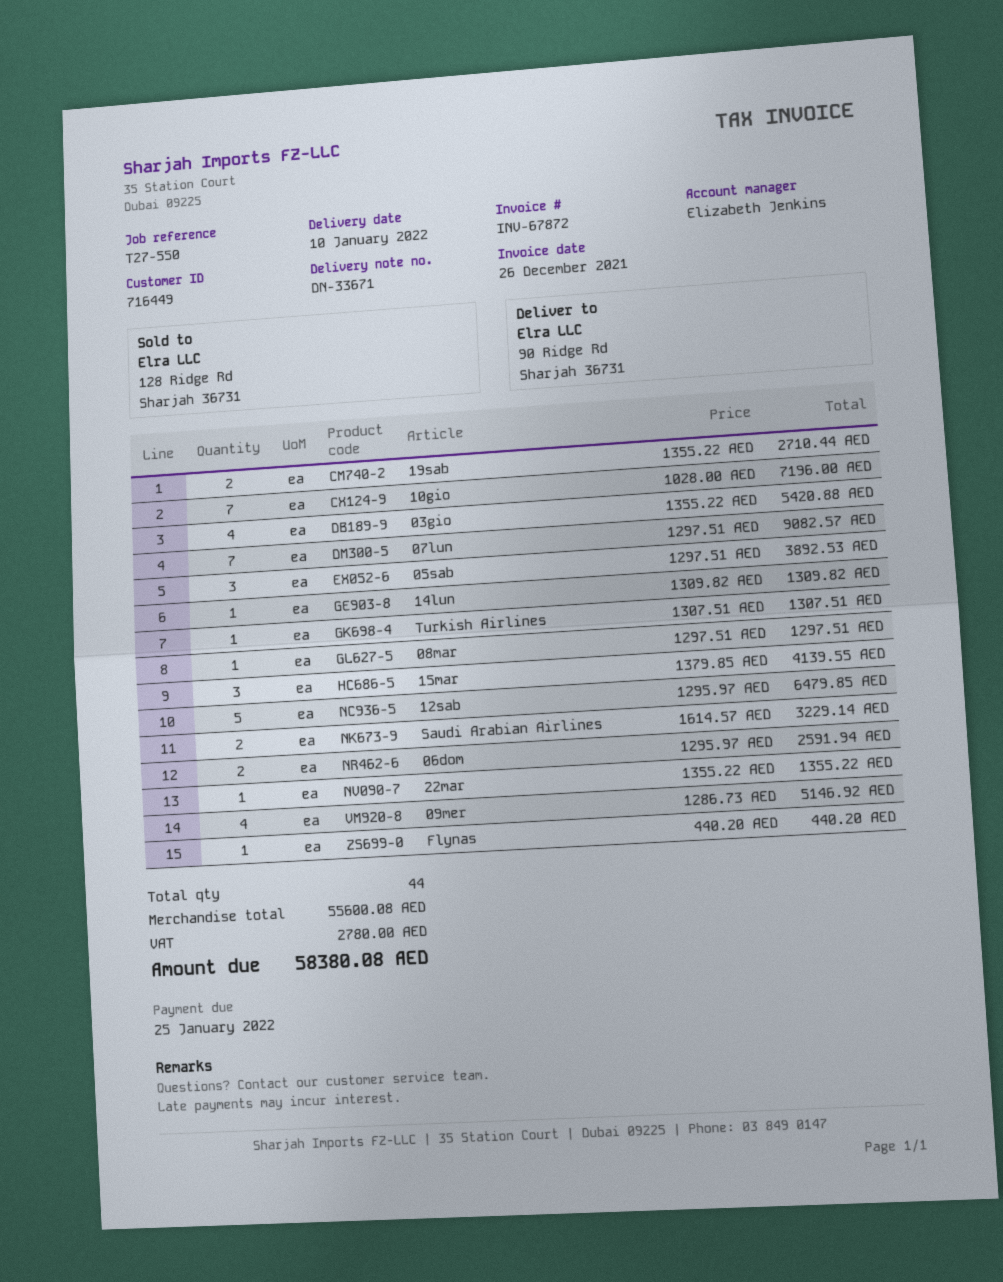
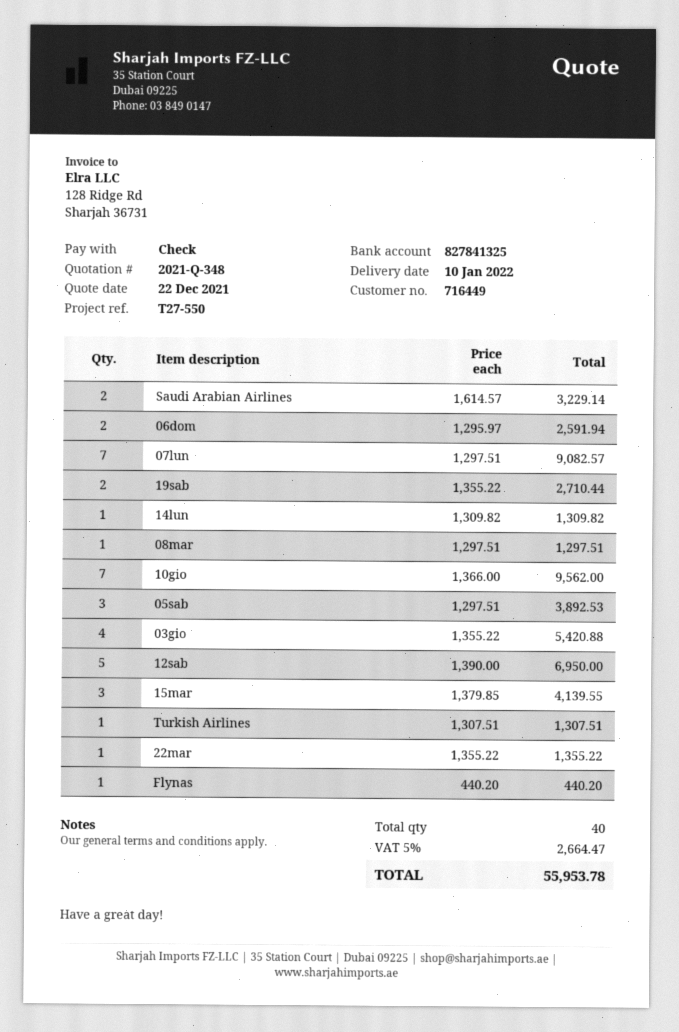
10gio: 7 x 1028.00 = 7196.00 -> 7 x 1366.00 = 9562.00
12sab: 5 x 1295.97 = 6479.85 -> 5 x 1390.00 = 6950.00
09mer: 4 x 1286.73 = 5146.92 -> none
total quantity: 44 -> 40
tax: 2780.00 -> 2664.47
total: 58380.08 -> 55953.78

